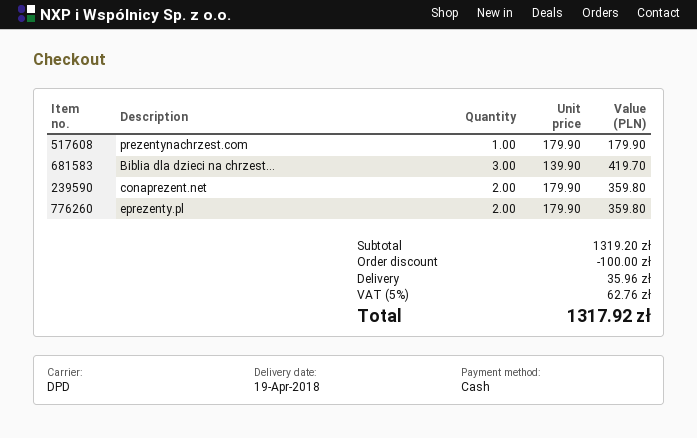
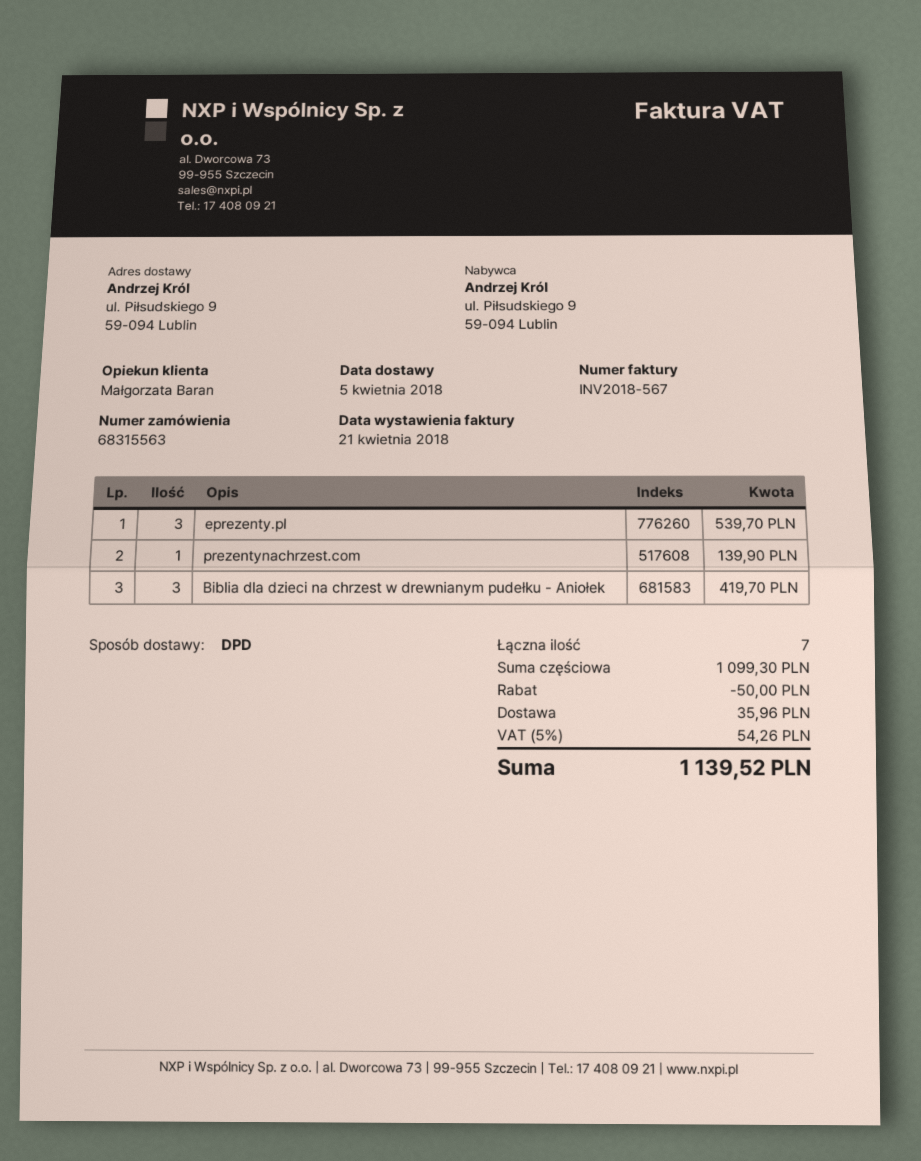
delivery date: 2018-04-19 -> 2018-04-05
prezentynachrzest.com: 1 for 179.90 -> 1 for 139.90
conaprezent.net: 2 for 359.80 -> none
eprezenty.pl: 2 for 359.80 -> 3 for 539.70
subtotal: 1319.20 -> 1099.30
discount: 100.00 -> 50.00
tax: 5% = 62.76 -> 5% = 54.26
total: 1317.92 -> 1139.52

